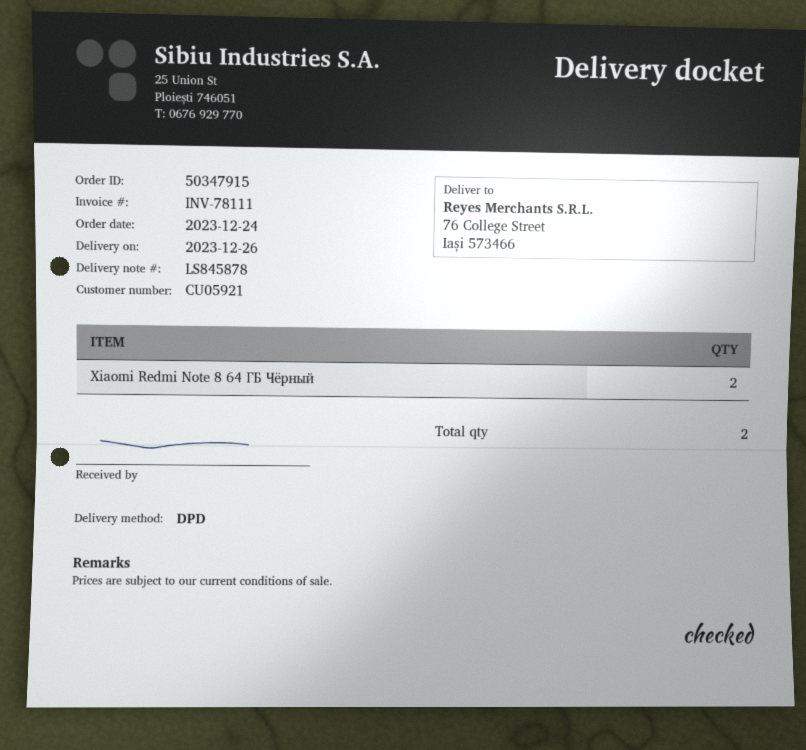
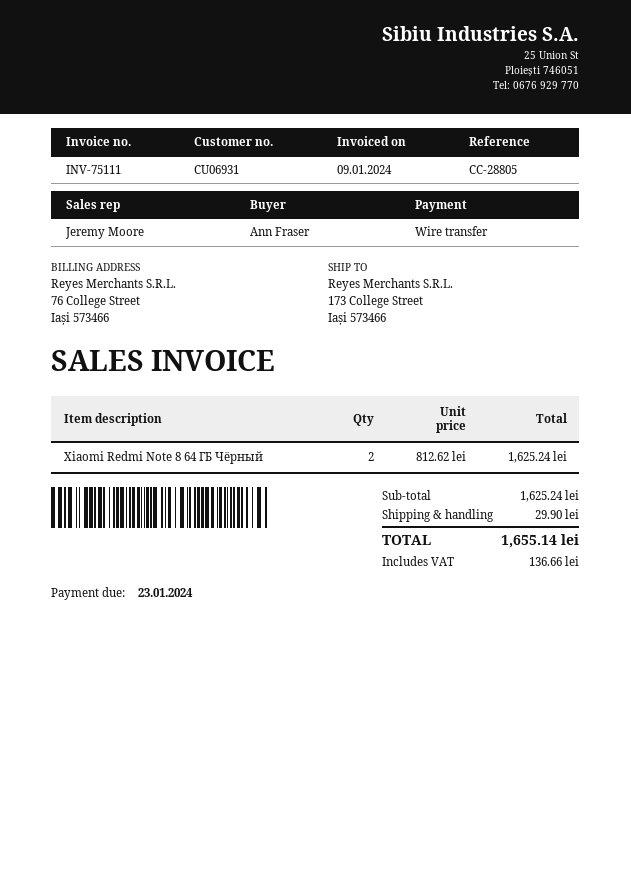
invoice number: INV-78111 -> INV-75111
customer number: CU05921 -> CU06931
ship to: 76 College Street, Iași 573466 -> 173 College Street, Iași 573466

